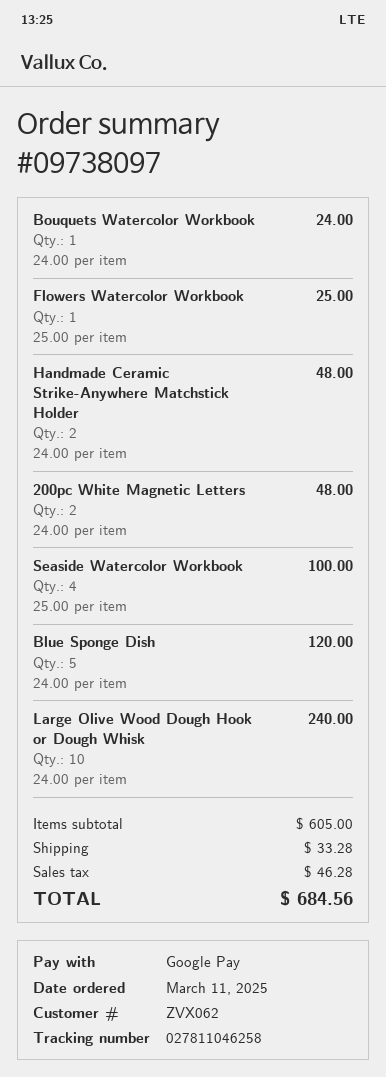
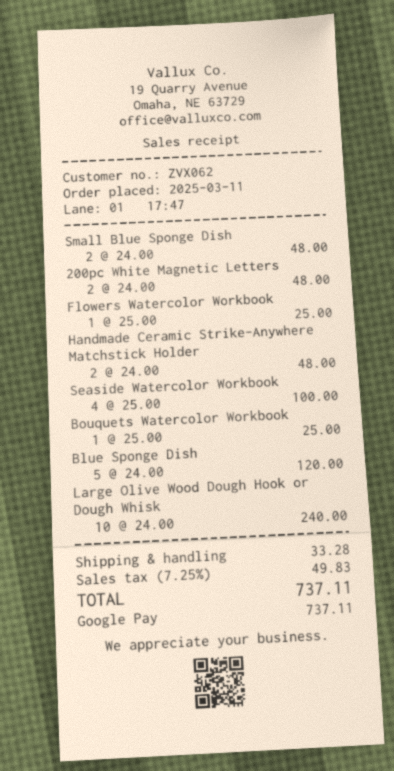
Bouquets Watercolor Workbook: 1 x 24.00 = 24.00 -> 1 x 25.00 = 25.00
Small Blue Sponge Dish: none -> 2 x 24.00 = 48.00
tax: 46.28 -> 49.83
total: 684.56 -> 737.11

